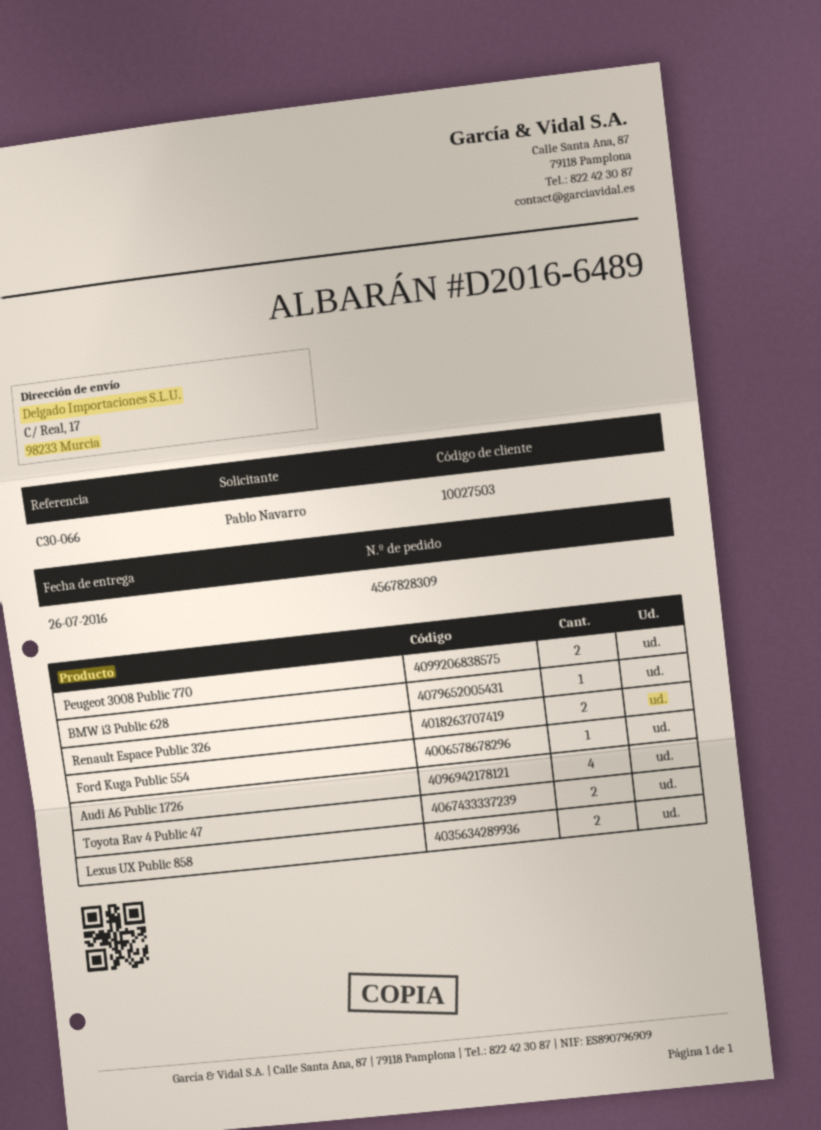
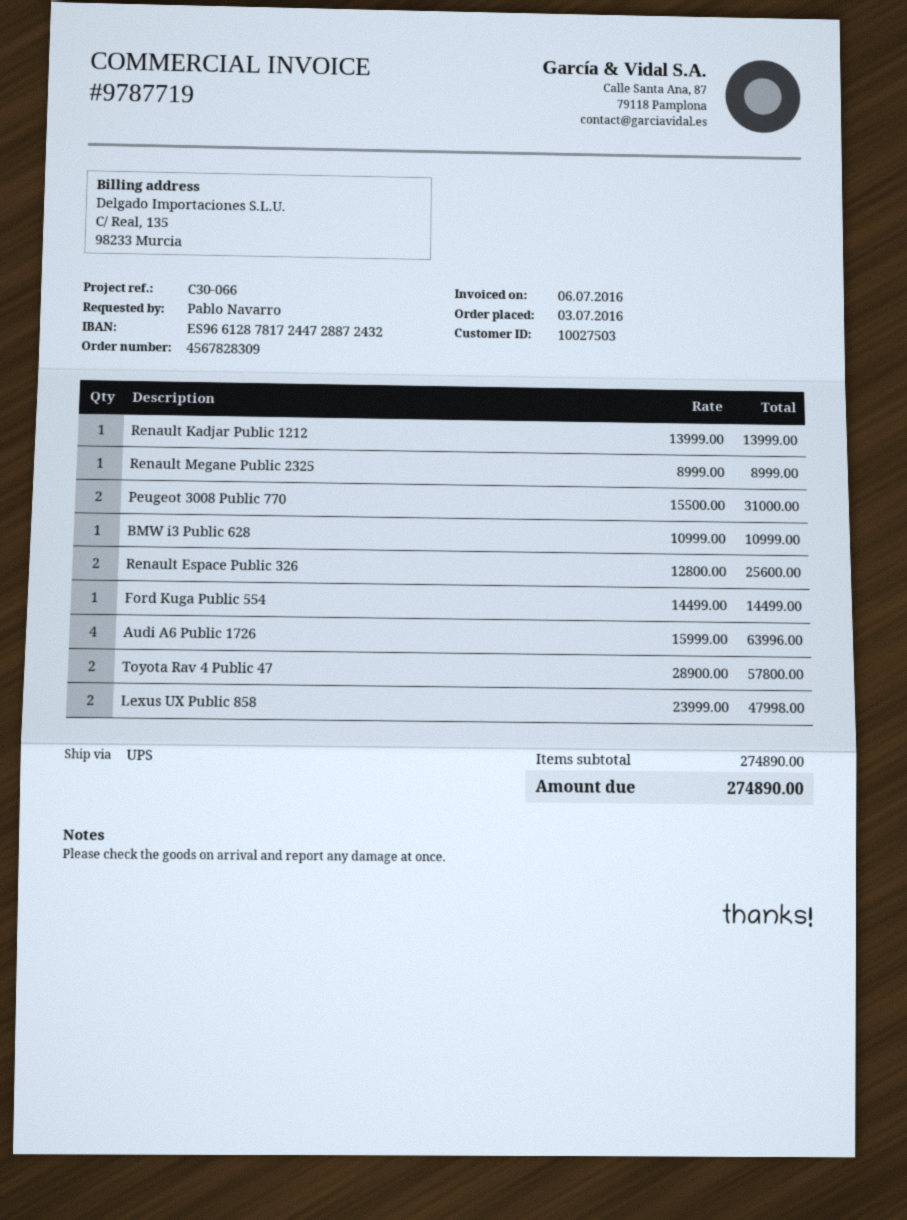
Renault Kadjar Public 1212: none -> 1
Renault Megane Public 2325: none -> 1

